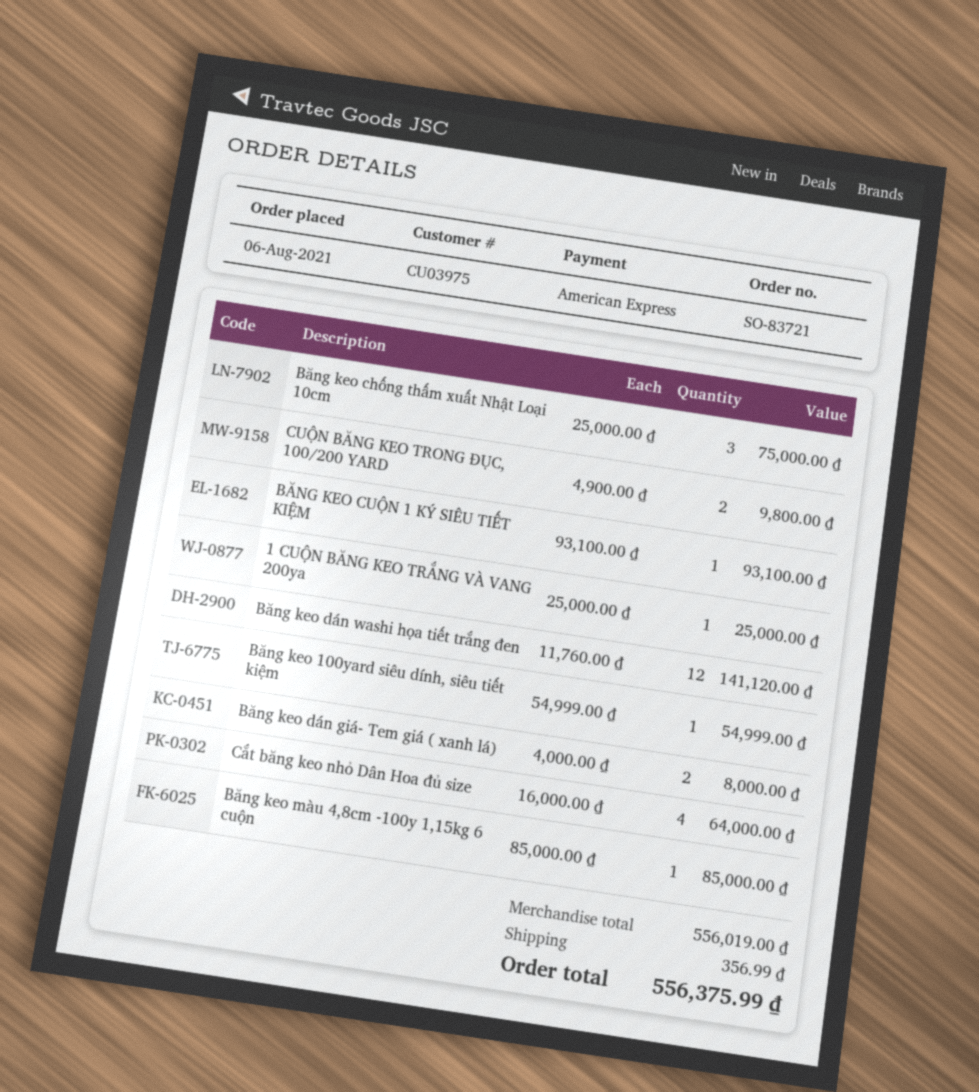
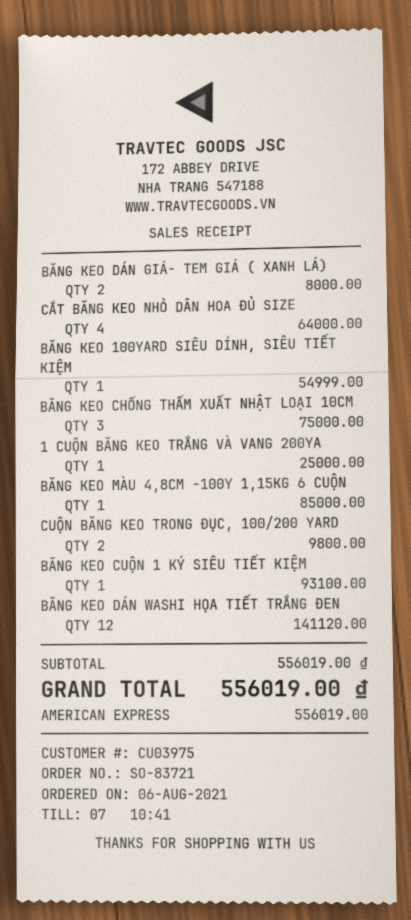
shipping: 356.99 -> none
total: 556375.99 -> 556019.00

